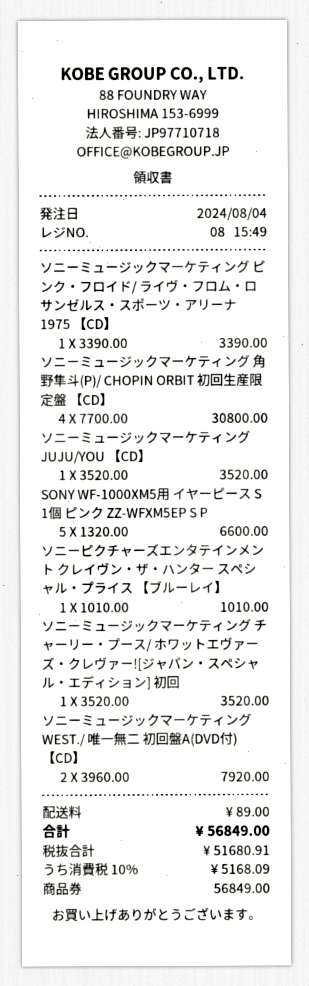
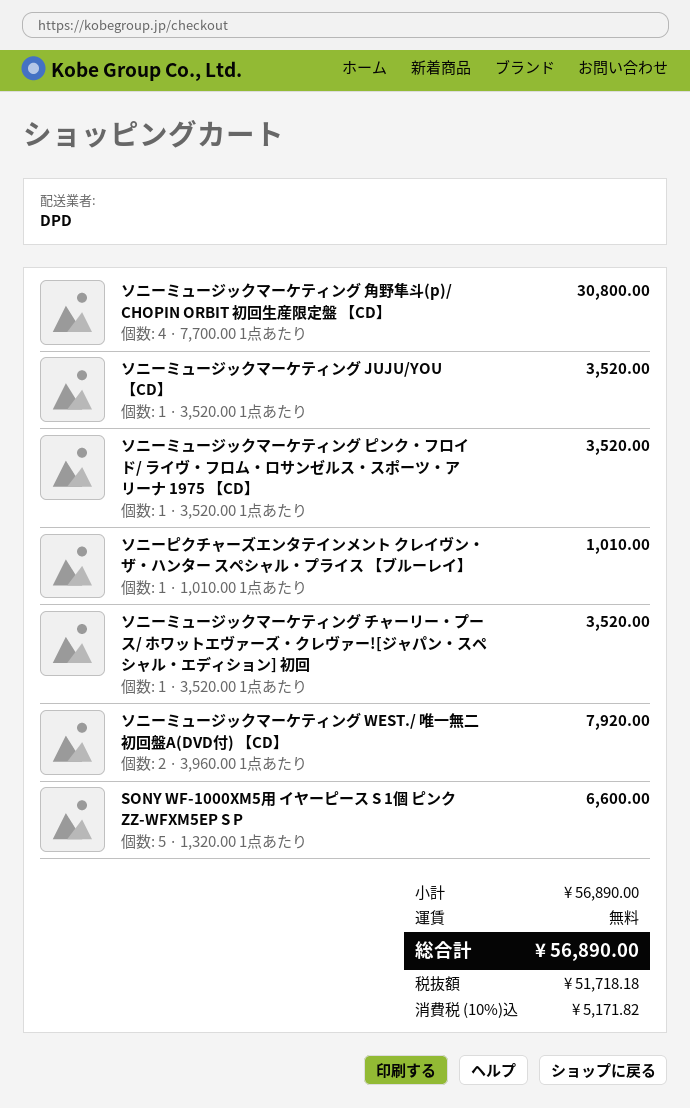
ソニーミュージックマーケティング ピンク・フロイド/ ライヴ・フロム・ロサンゼルス・スポーツ・アリーナ 1975 【CD】: 1 x 3390.00 = 3390.00 -> 1 x 3520.00 = 3520.00
shipping: 89.00 -> 0.00
net: 51680.91 -> 51718.18
tax: 10% = 5168.09 -> 10% = 5171.82
total: 56849.00 -> 56890.00

